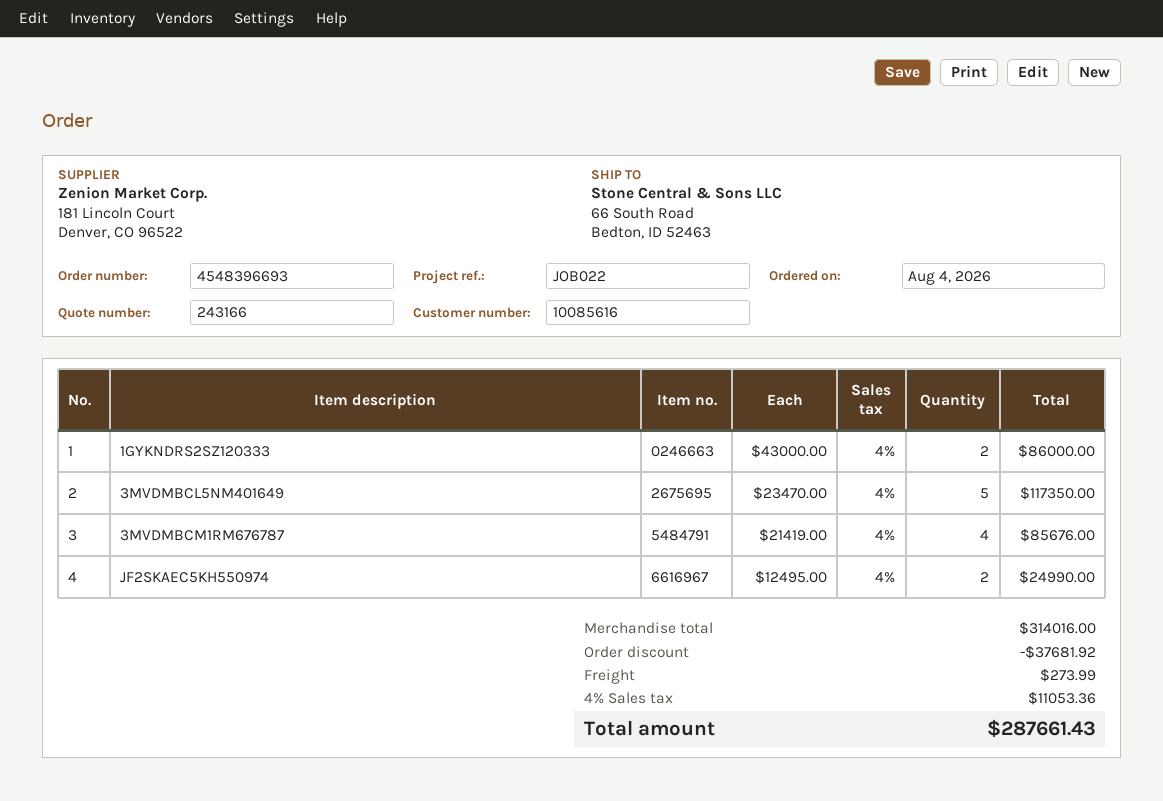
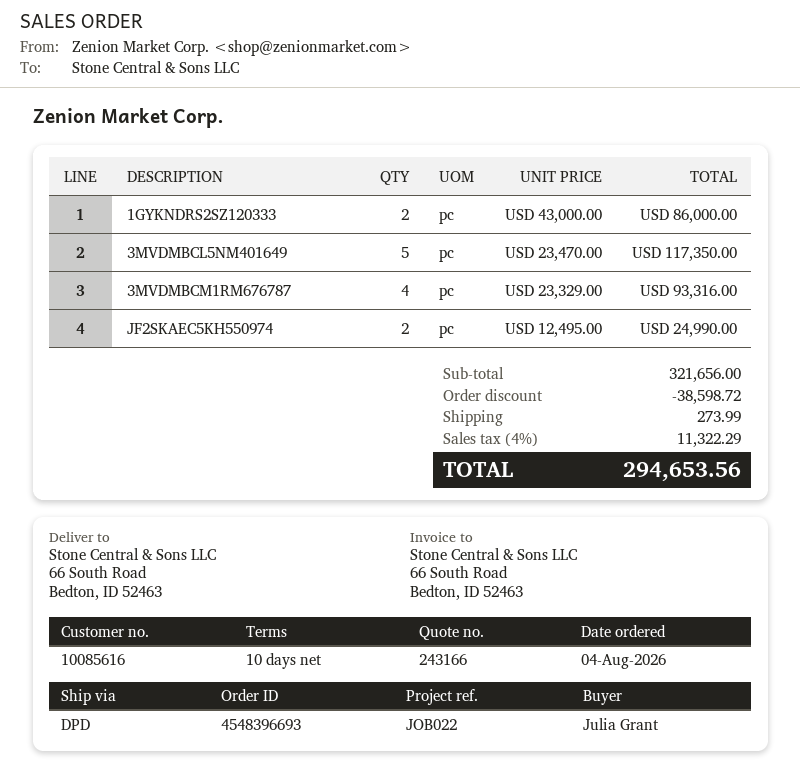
3MVDMBCM1RM676787: 4 x 21419.00 = 85676.00 -> 4 x 23329.00 = 93316.00
subtotal: 314016.00 -> 321656.00
discount: 37681.92 -> 38598.72
tax: 4% = 11053.36 -> 4% = 11322.29
total: 287661.43 -> 294653.56

